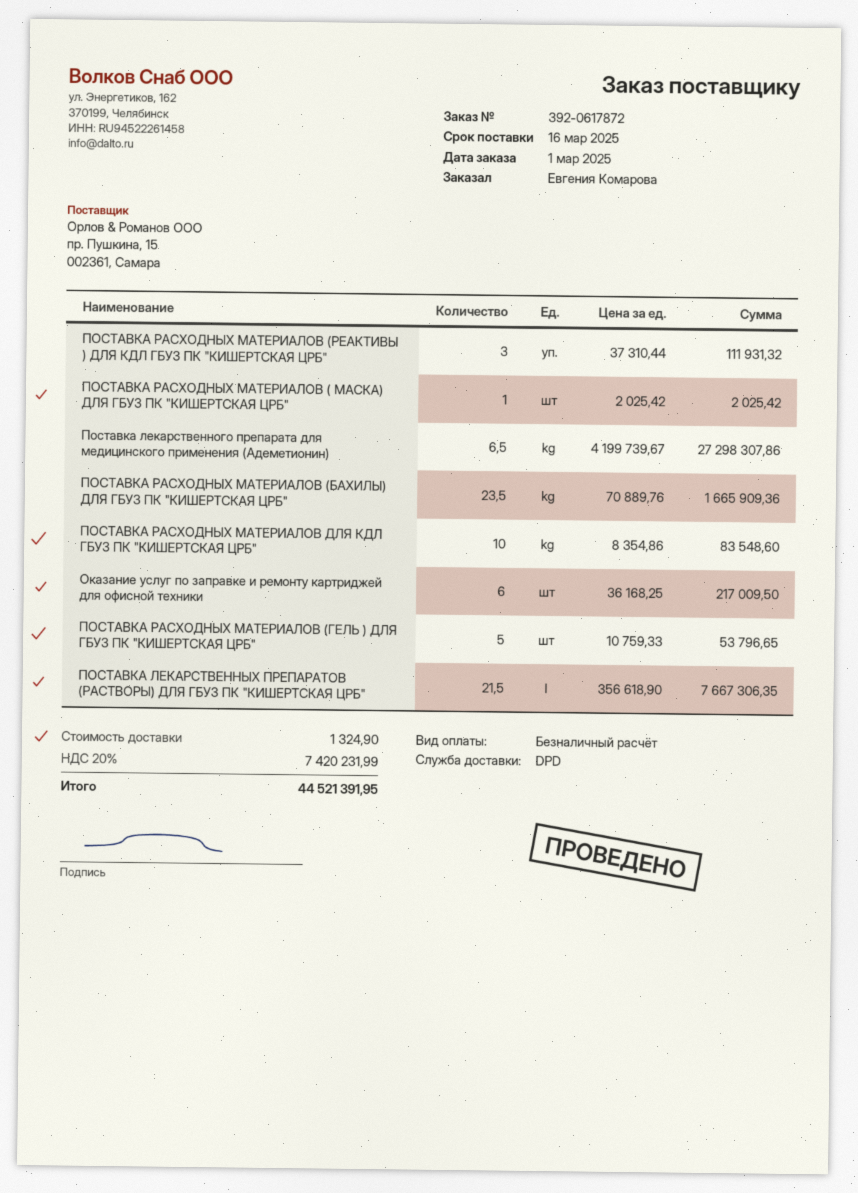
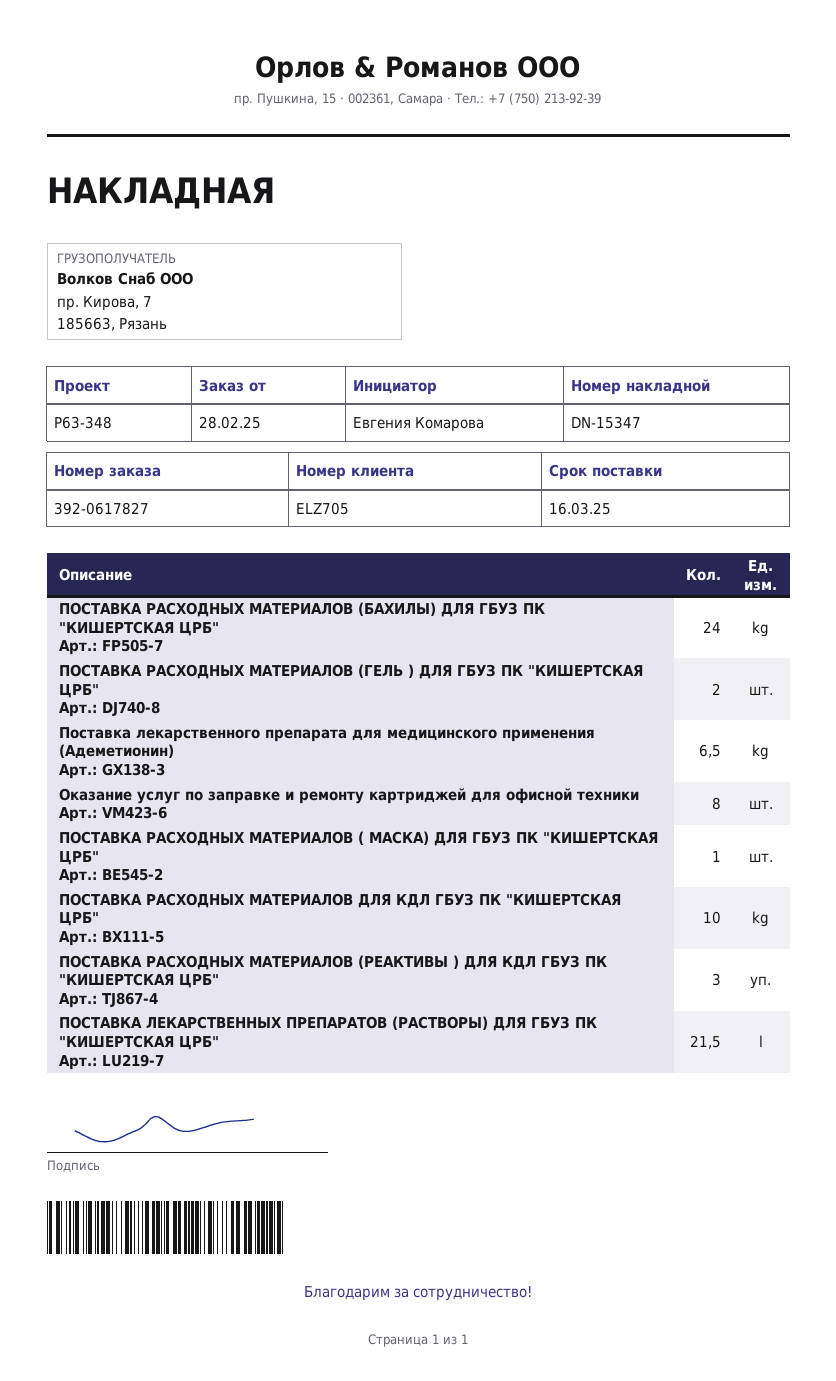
order number: 392-0617872 -> 392-0617827
order date: 2025-03-01 -> 2025-02-28
ПОСТАВКА РАСХОДНЫХ МАТЕРИАЛОВ (БАХИЛЫ) ДЛЯ ГБУЗ ПК "КИШЕРТСКАЯ ЦРБ": 23.5 -> 24
Оказание услуг по заправке и ремонту картриджей для офисной техники: 6 -> 8
ПОСТАВКА РАСХОДНЫХ МАТЕРИАЛОВ (ГЕЛЬ ) ДЛЯ ГБУЗ ПК "КИШЕРТСКАЯ ЦРБ": 5 -> 2

